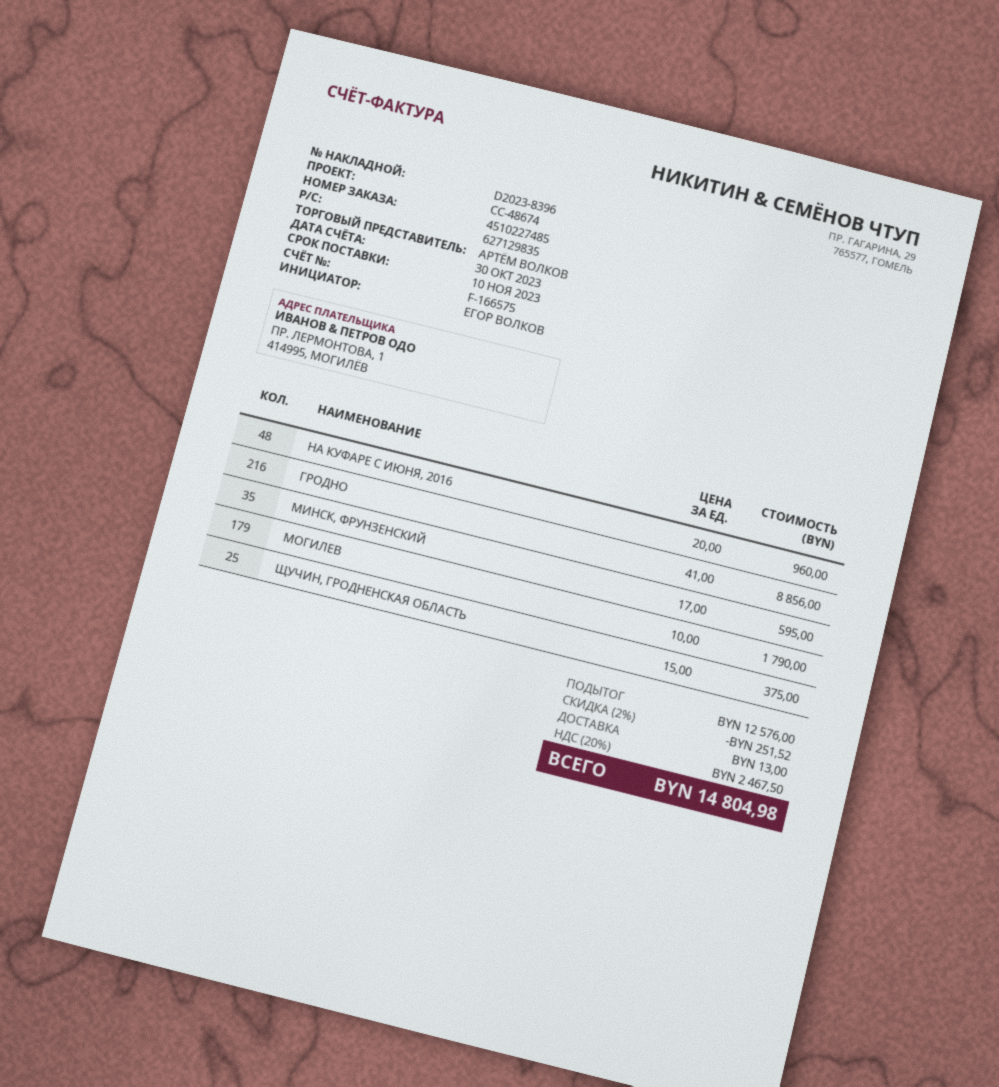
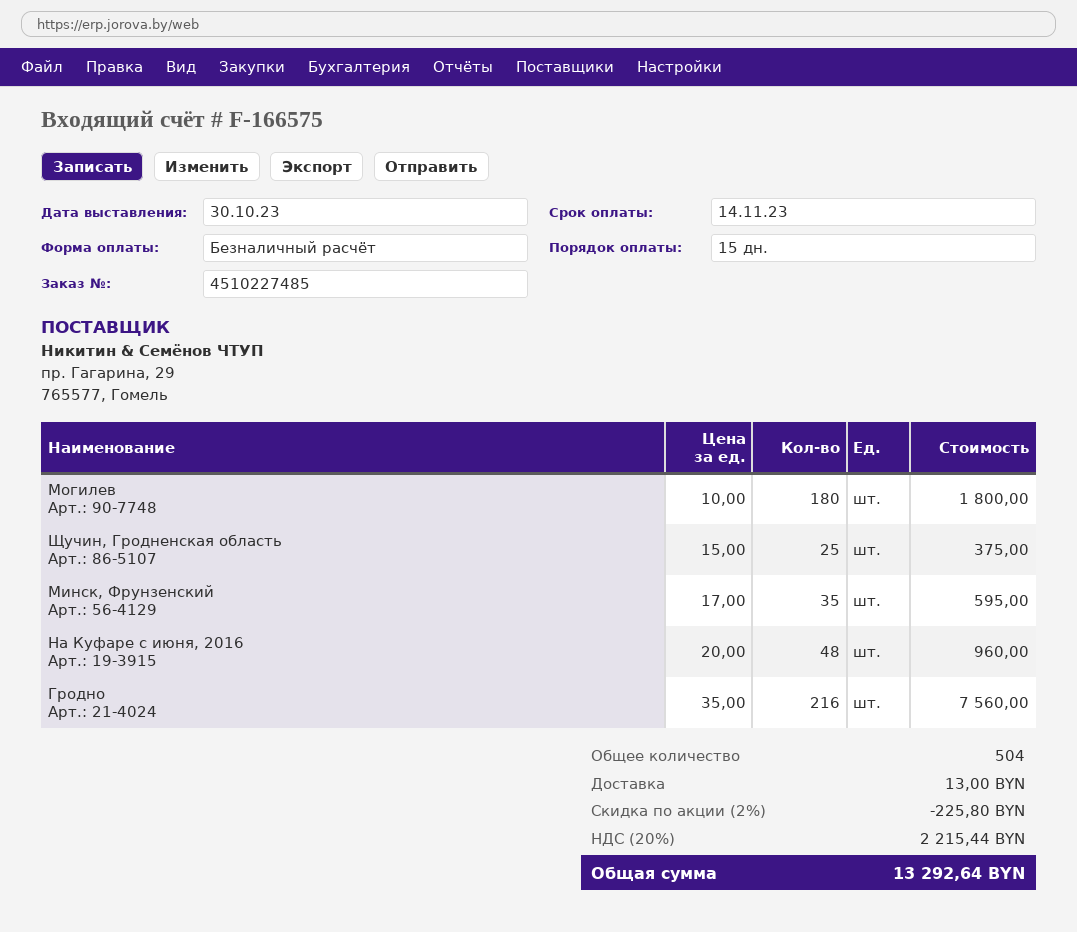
ГРОДНО: 216 x 41.00 = 8856.00 -> 216 x 35.00 = 7560.00
МОГИЛЕВ: 179 x 10.00 = 1790.00 -> 180 x 10.00 = 1800.00
discount: 2% = 251.52 -> 2% = 225.80
tax: 20% = 2467.50 -> 20% = 2215.44
total: 14804.98 -> 13292.64

